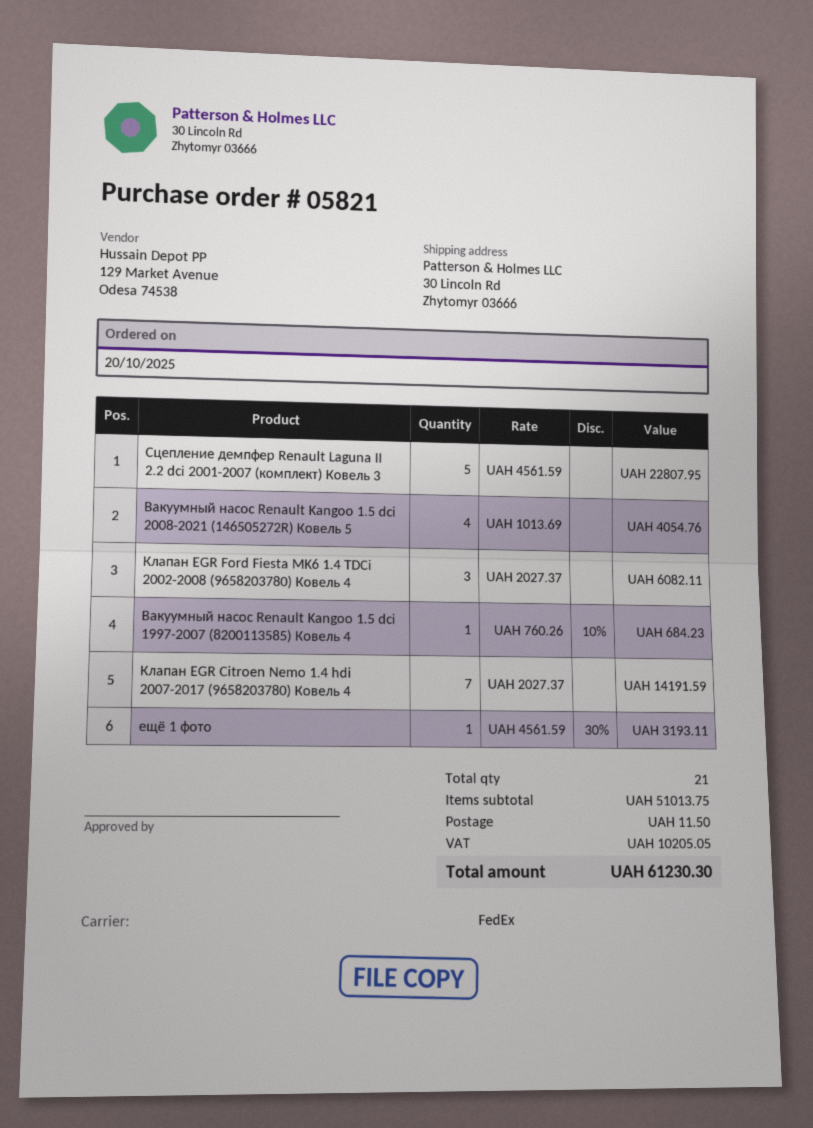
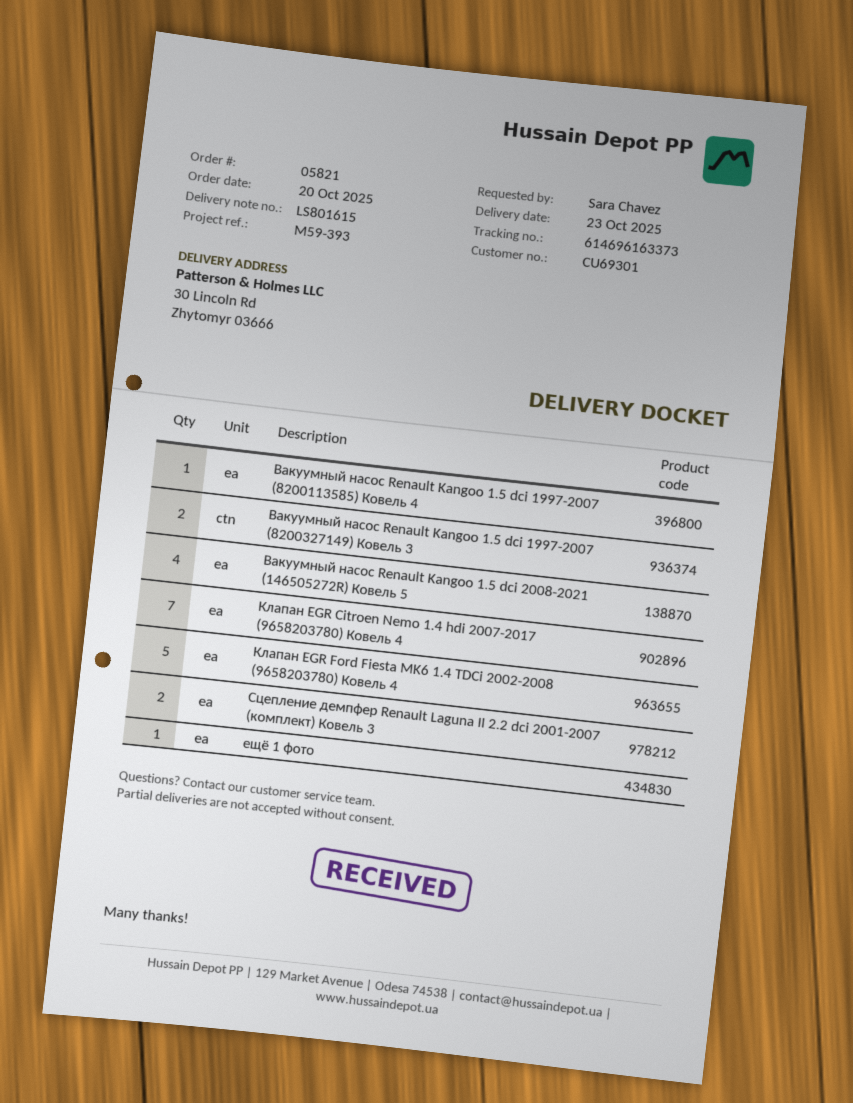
Сцепление демпфер Renault Laguna II 2.2 dci 2001-2007 (комплект) Ковель 3: 5 -> 2
Клапан EGR Ford Fiesta MK6 1.4 TDCi 2002-2008 (9658203780) Ковель 4: 3 -> 5
Вакуумный насос Renault Kangoo 1.5 dci 1997-2007 (8200327149) Ковель 3: none -> 2

